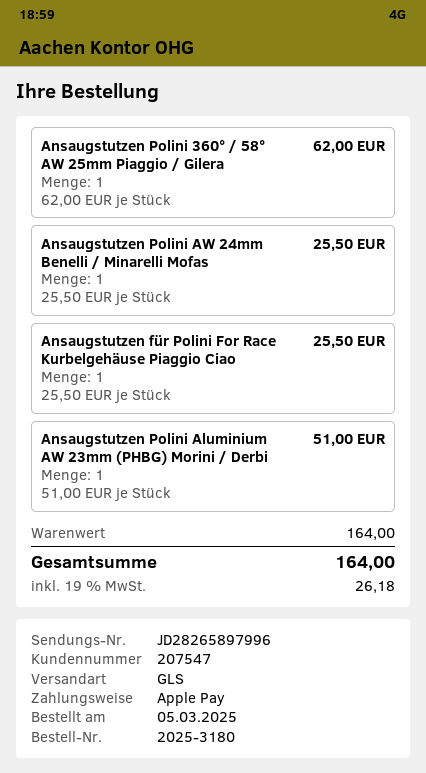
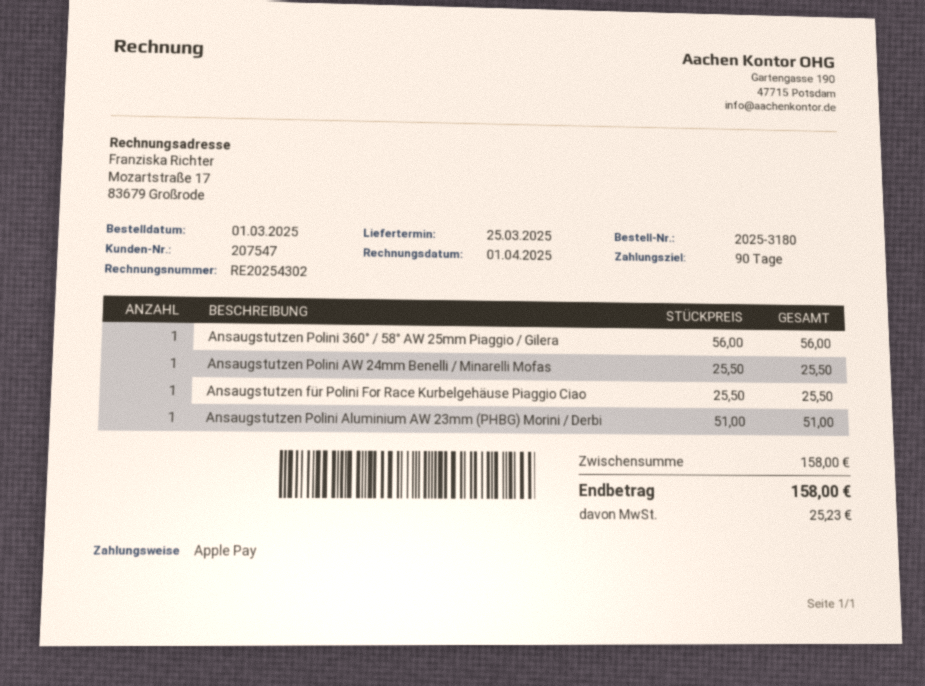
order date: 2025-03-05 -> 2025-03-01
Ansaugstutzen Polini 360° / 58° AW 25mm Piaggio / Gilera: 1 x 62.00 = 62.00 -> 1 x 56.00 = 56.00
subtotal: 164.00 -> 158.00
tax: 26.18 -> 25.23
total: 164.00 -> 158.00

